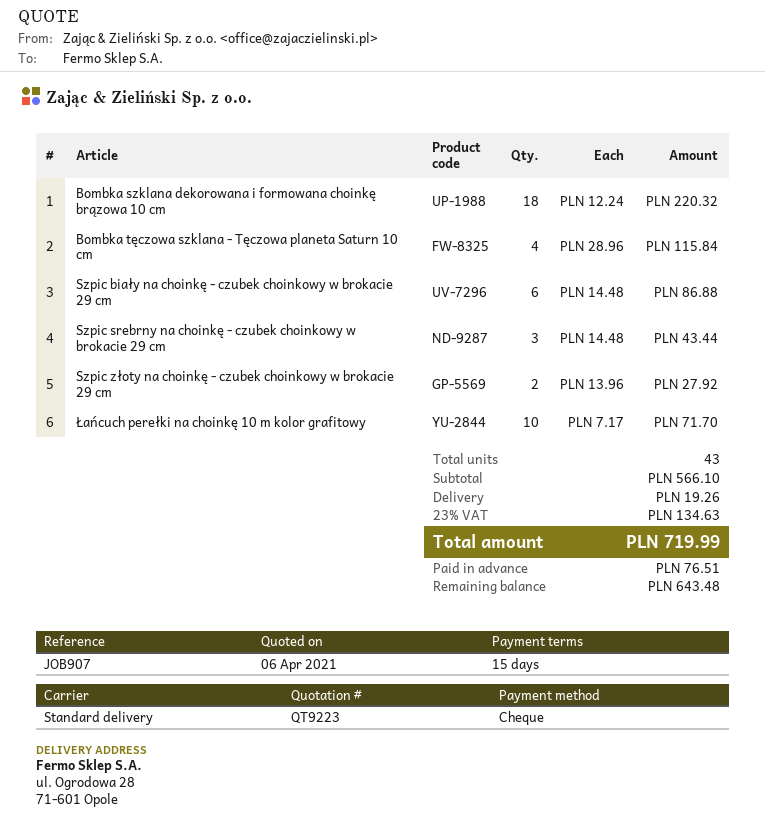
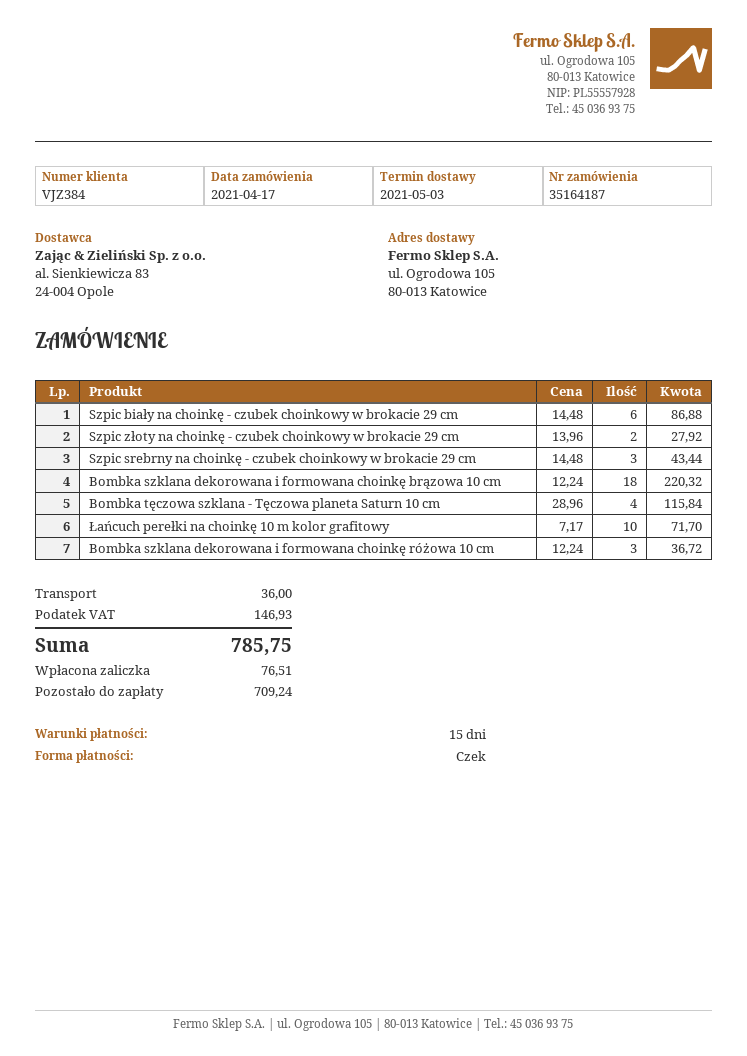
ship to: ul. Ogrodowa 28, 71-601 Opole -> ul. Ogrodowa 105, 80-013 Katowice
Bombka szklana dekorowana i formowana choinkę różowa 10 cm: none -> 3 x 12.24 = 36.72
shipping: 19.26 -> 36.00
tax: 134.63 -> 146.93
total: 719.99 -> 785.75
balance: 643.48 -> 709.24

